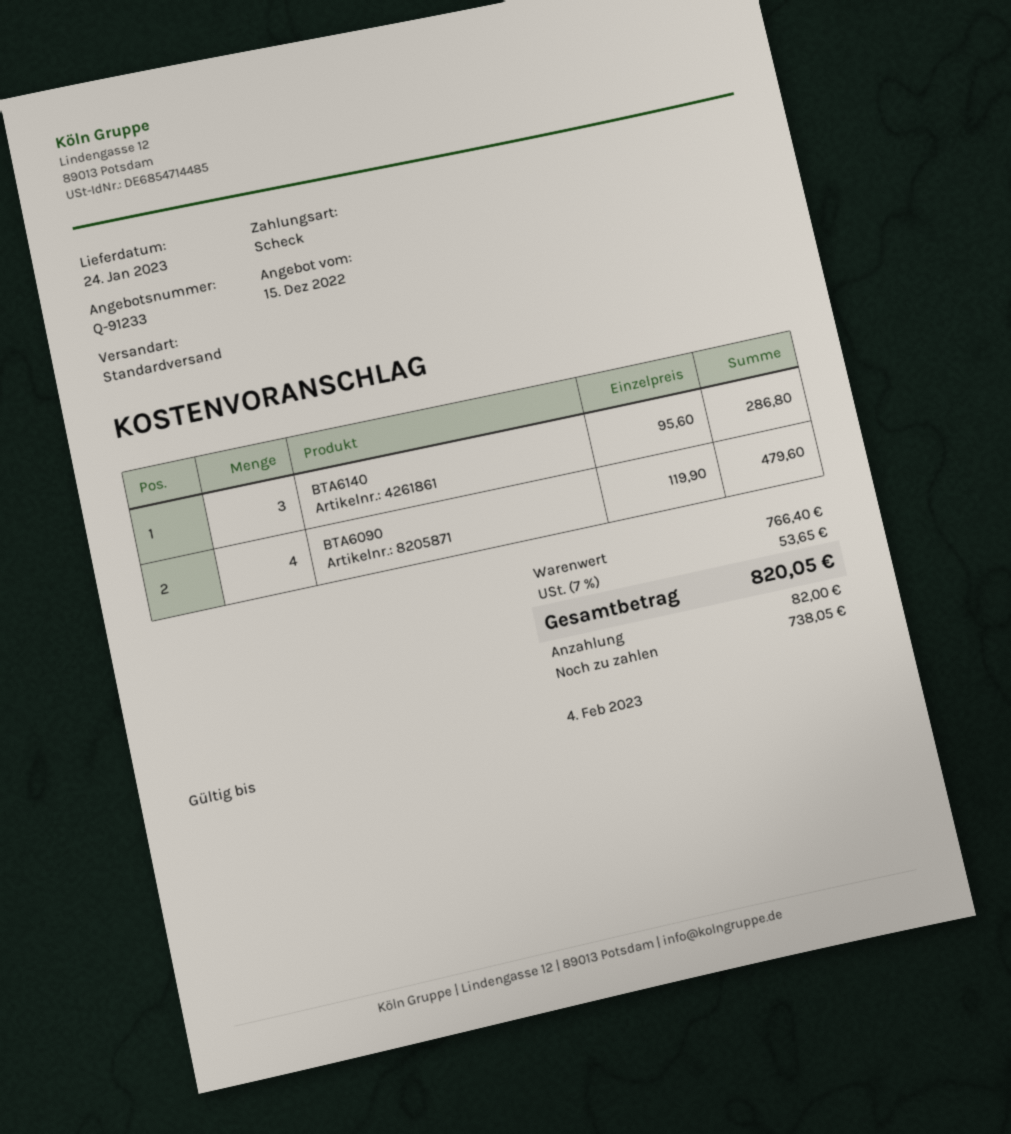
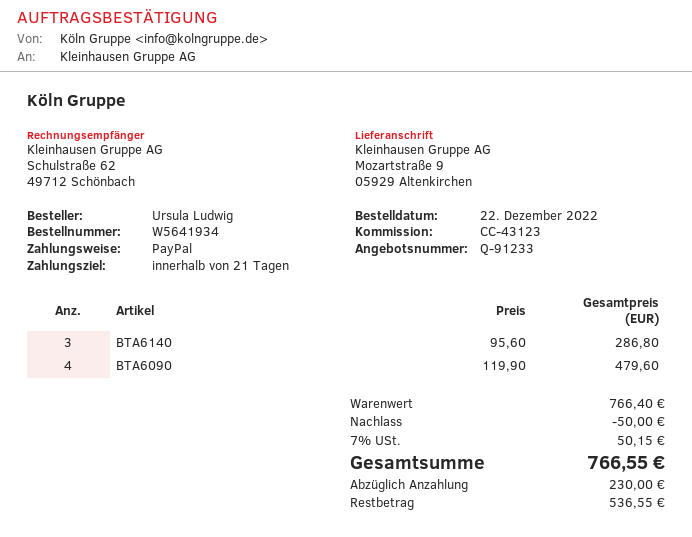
payment method: cheque -> PayPal
discount: none -> 50.00
tax: 7% = 53.65 -> 7% = 50.15
total: 820.05 -> 766.55
deposit: 82.00 -> 230.00
balance: 738.05 -> 536.55

